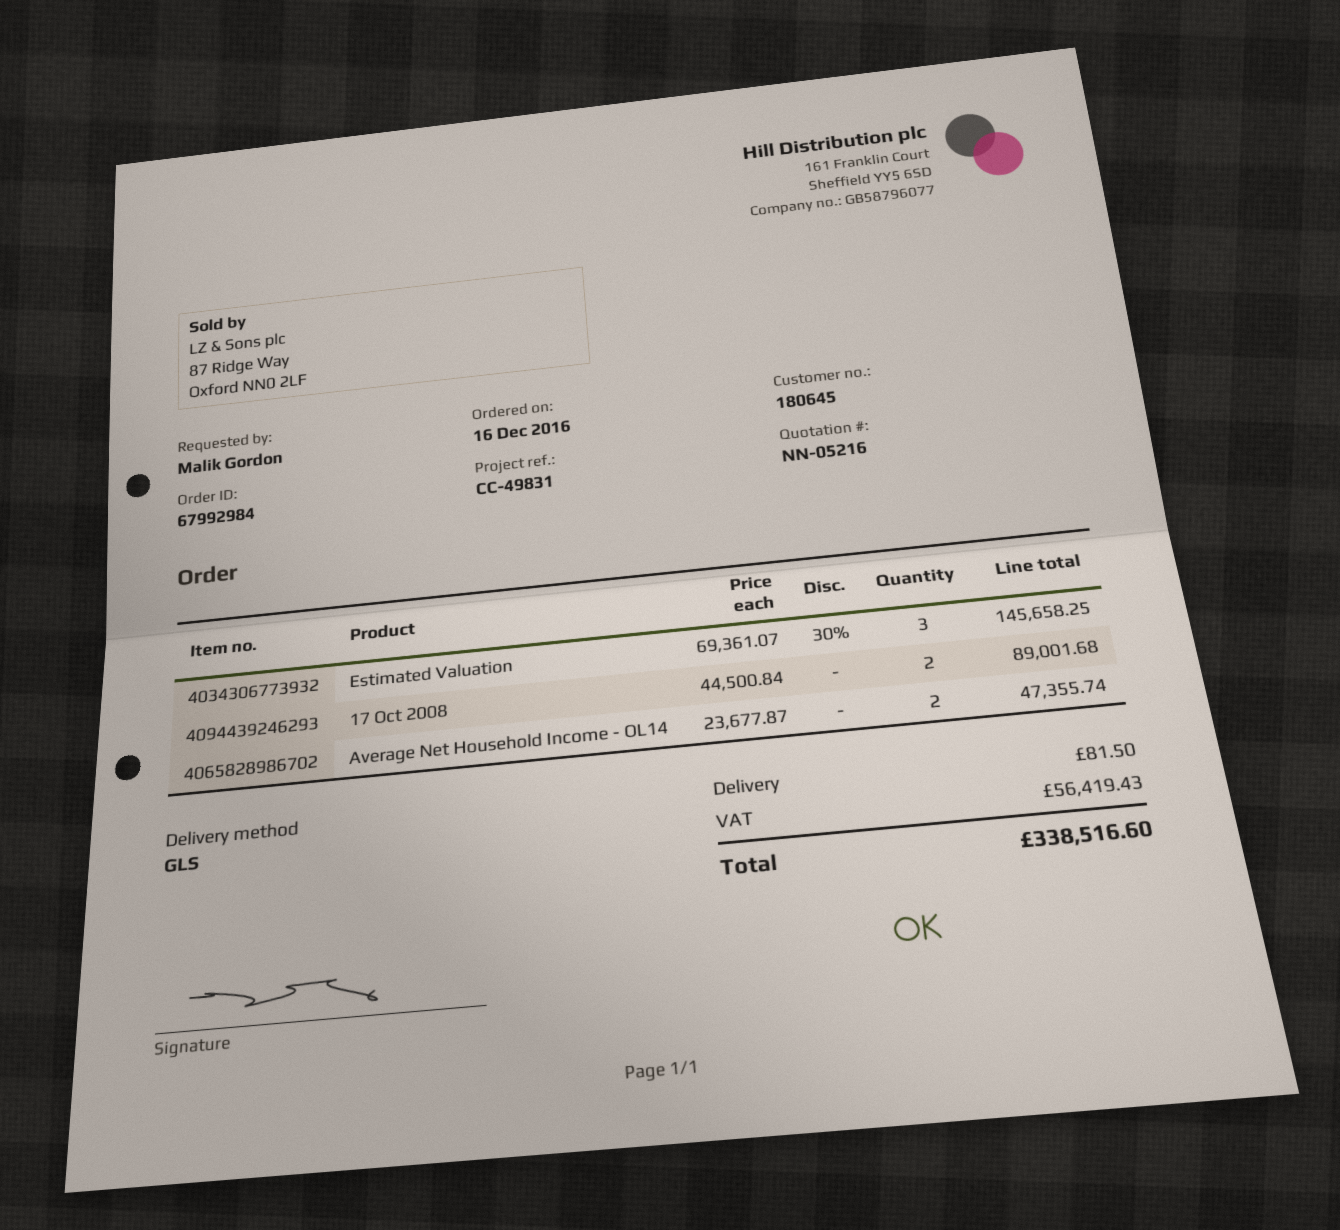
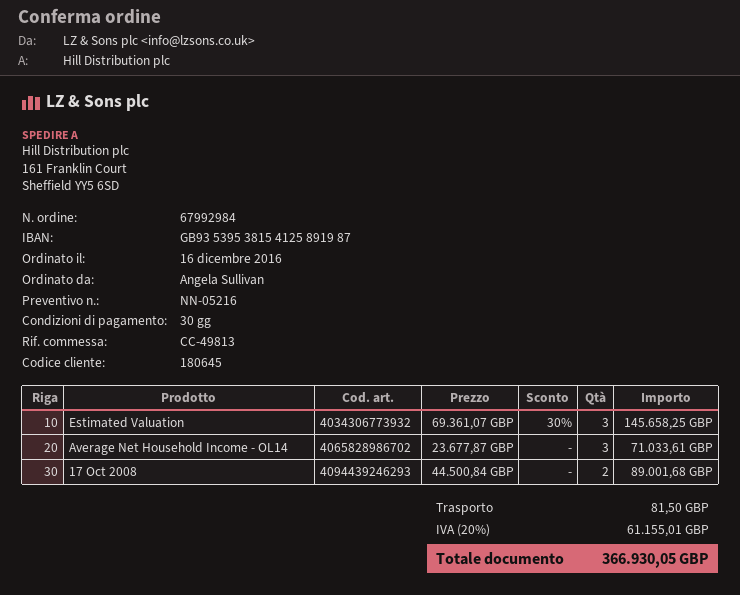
reference: CC-49831 -> CC-49813
ordered by: Malik Gordon -> Angela Sullivan
Average Net Household Income - OL14: 2 x 23677.87 = 47355.74 -> 3 x 23677.87 = 71033.61
tax: 56419.43 -> 61155.01
total: 338516.60 -> 366930.05

